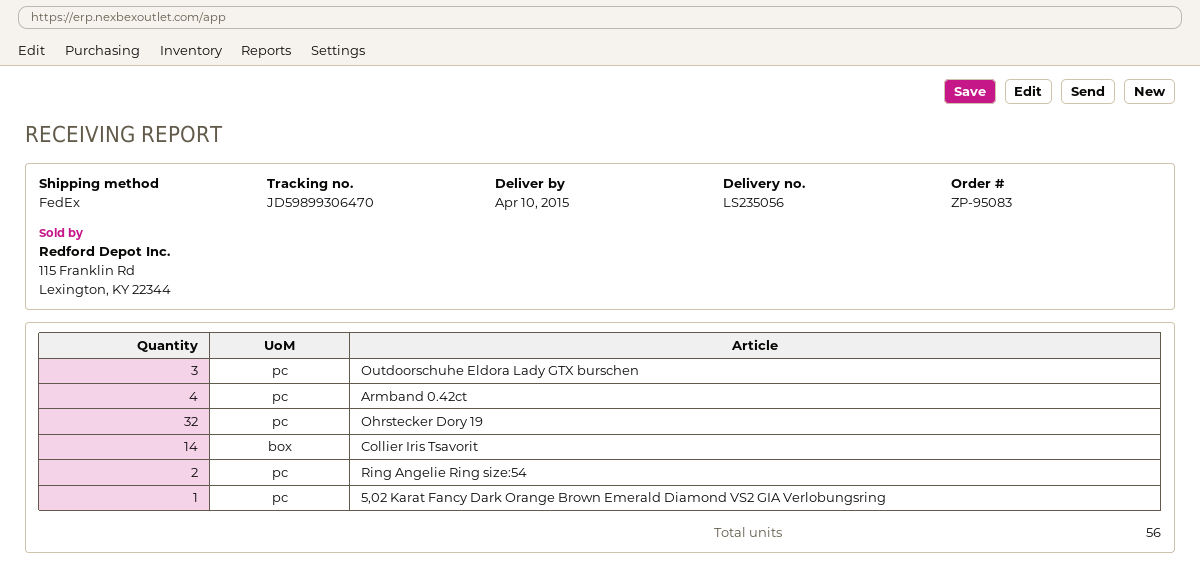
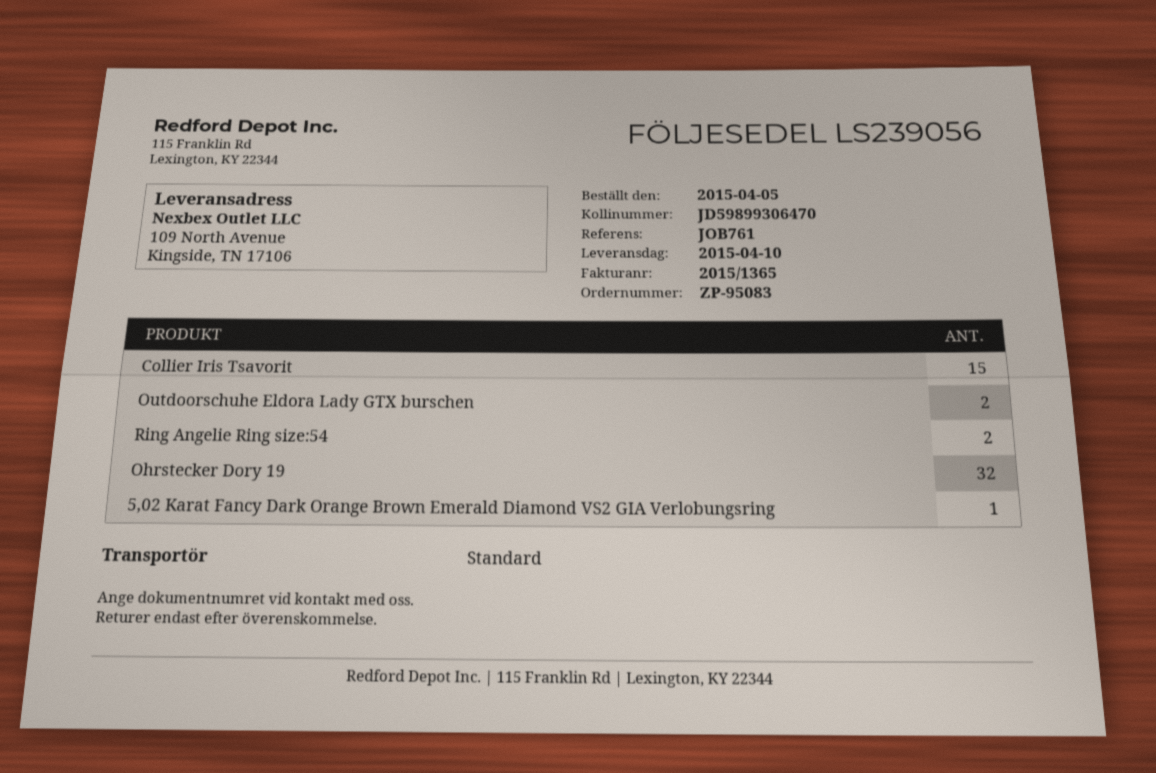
delivery note number: LS235056 -> LS239056
shipping method: FedEx -> standard
Outdoorschuhe Eldora Lady GTX burschen: 3 -> 2
Armband 0.42ct: 4 -> none
Collier Iris Tsavorit: 14 -> 15

